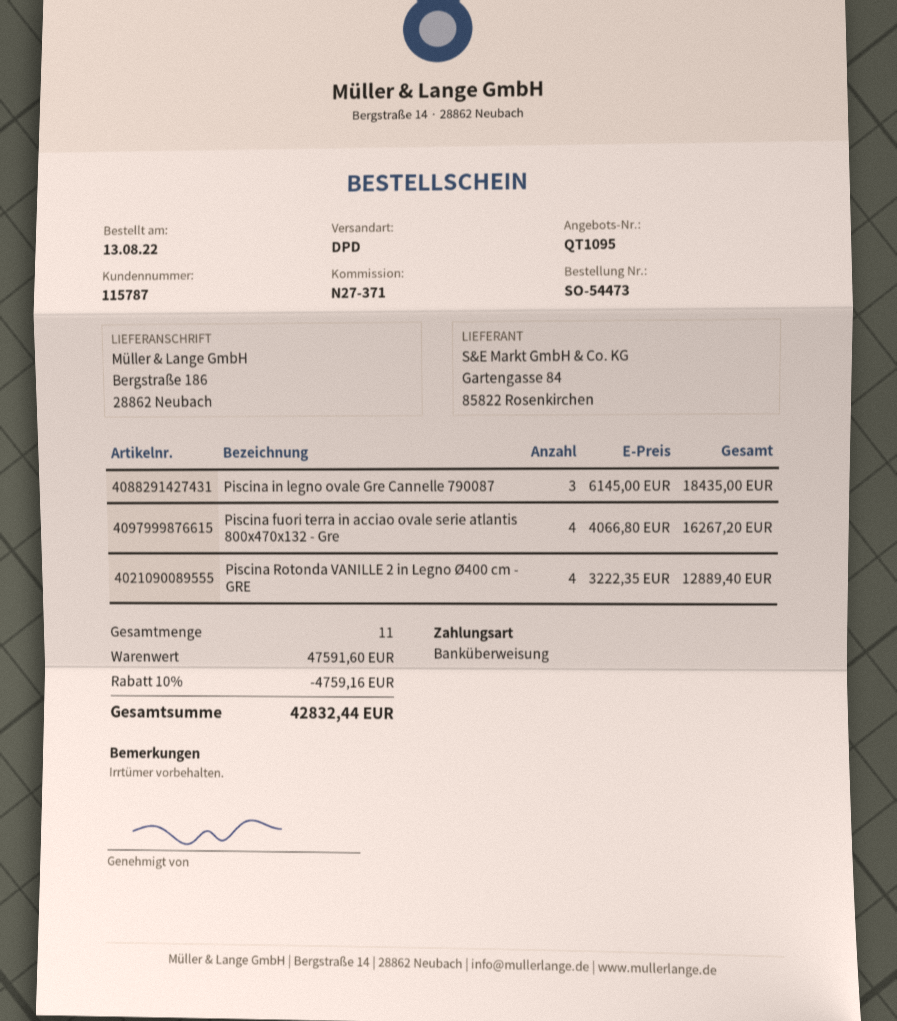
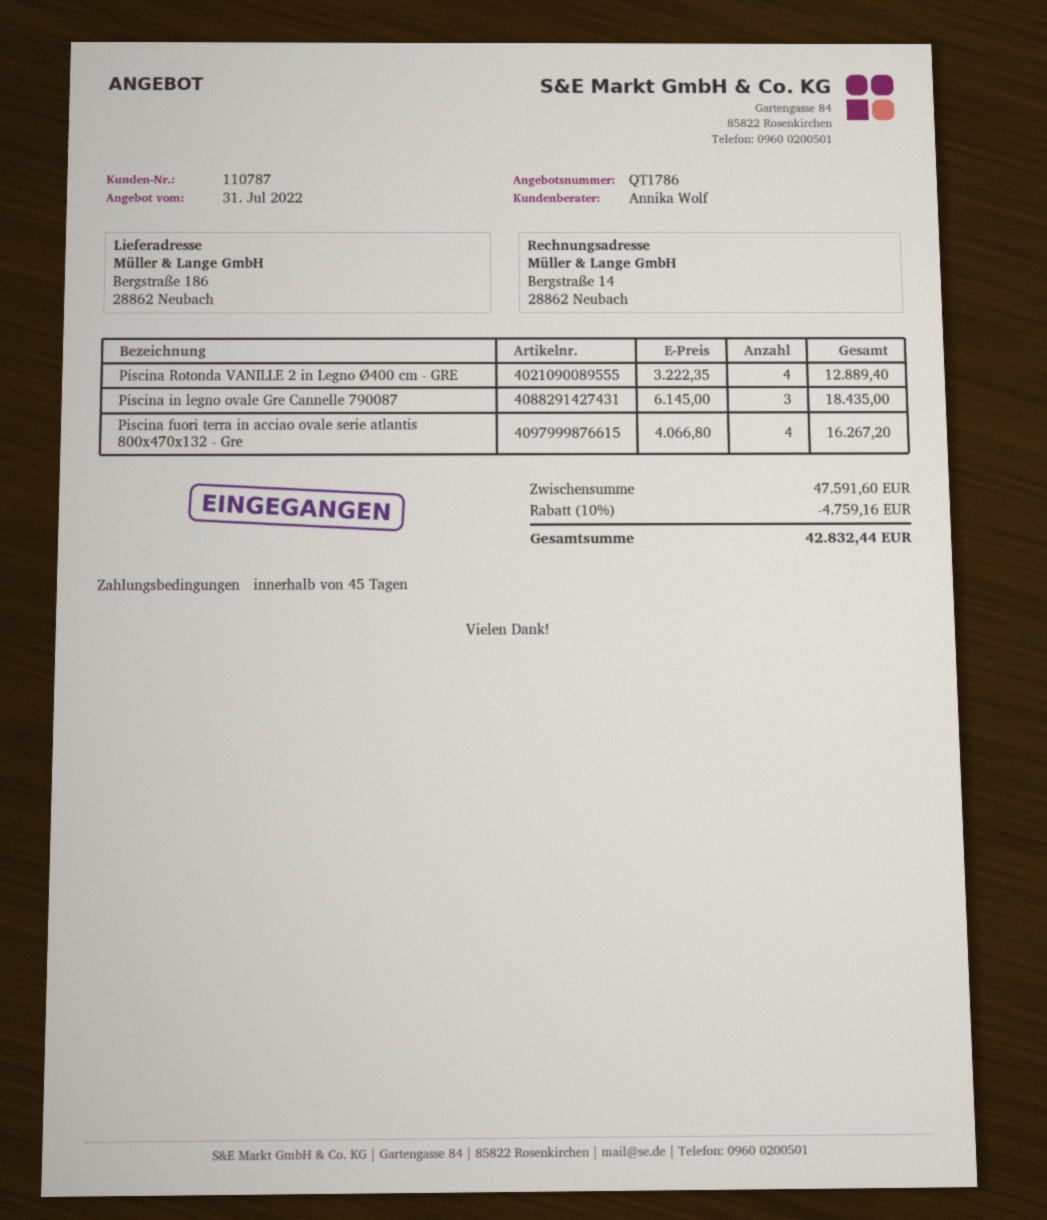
quote number: QT1095 -> QT1786
customer number: 115787 -> 110787

